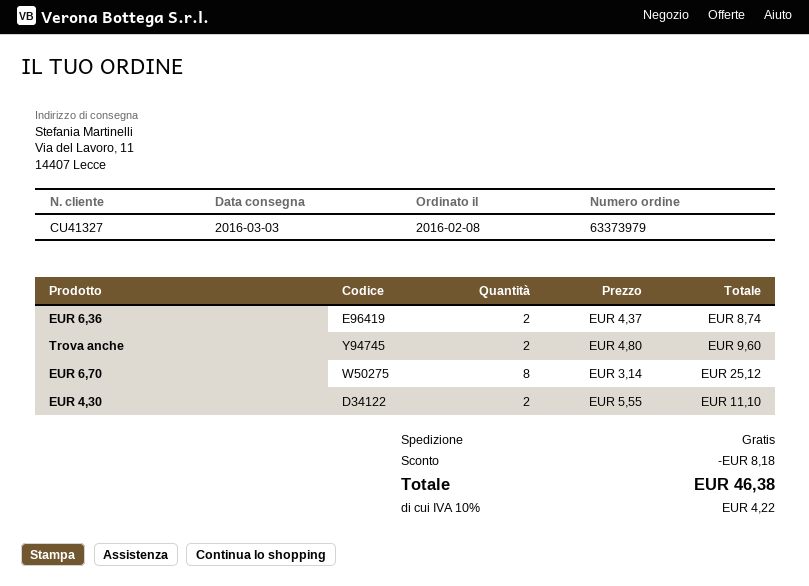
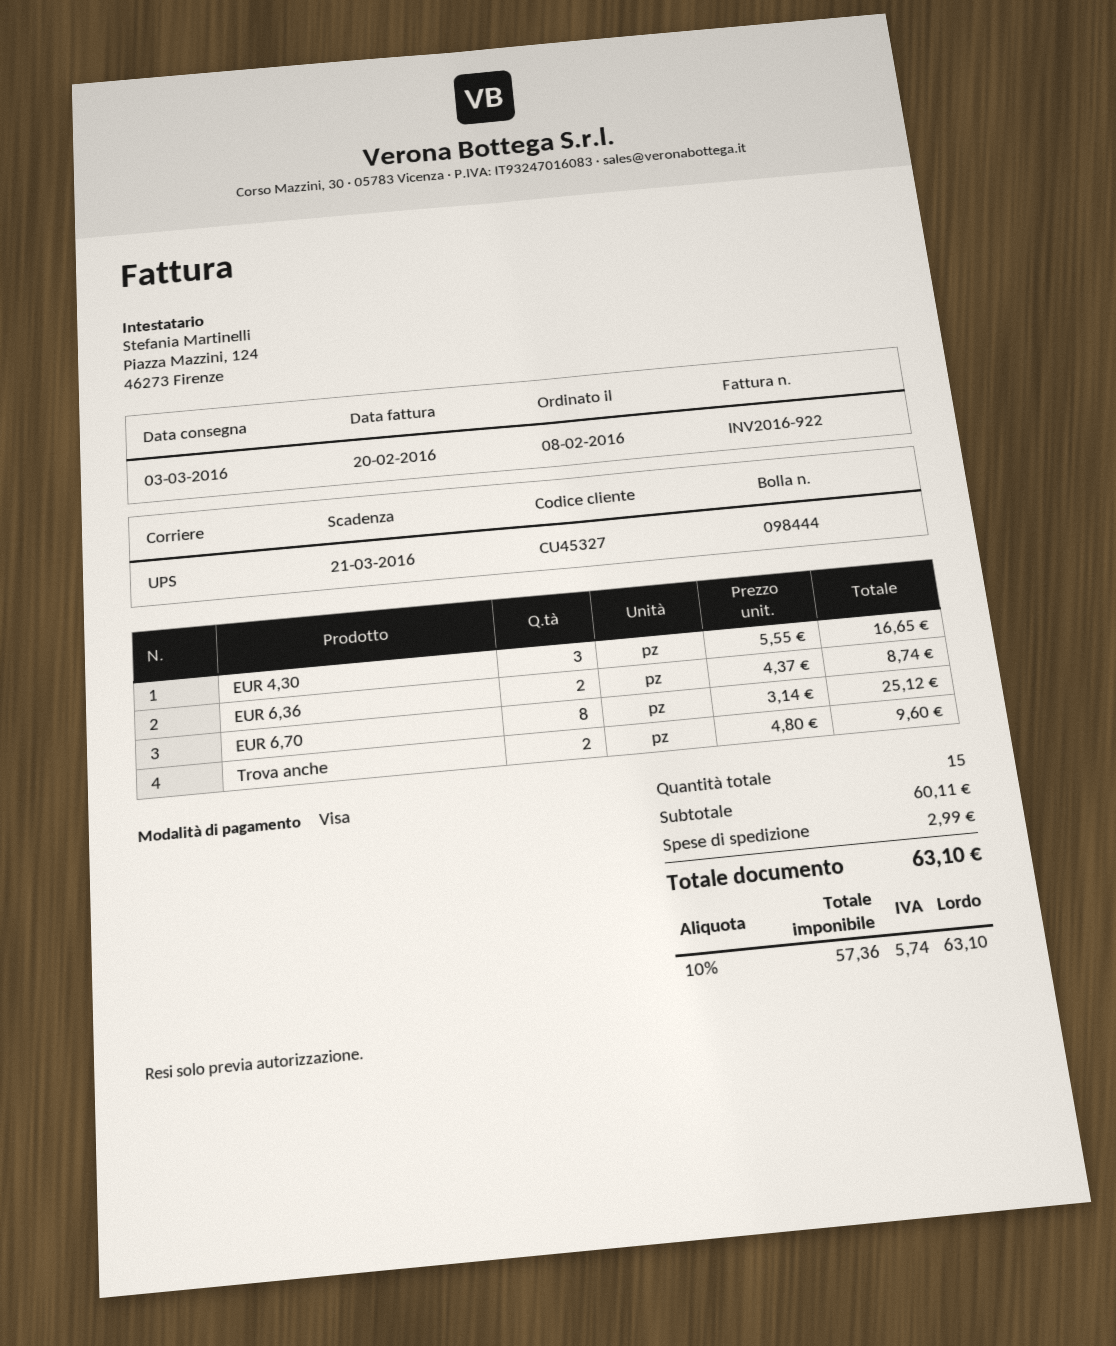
customer number: CU41327 -> CU45327
EUR 4,30: 2 x 5.55 = 11.10 -> 3 x 5.55 = 16.65
discount: 8.18 -> none
shipping: 0.00 -> 2.99
tax: 10% = 4.22 -> 10% = 5.74
total: 46.38 -> 63.10

